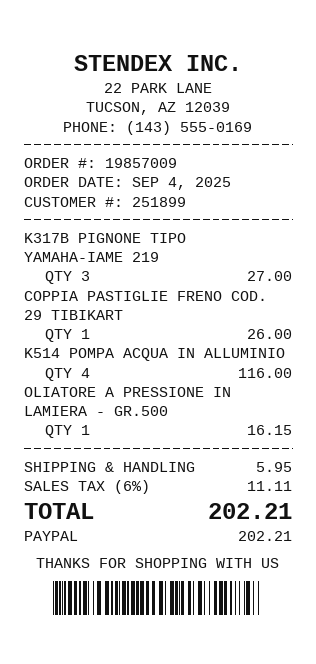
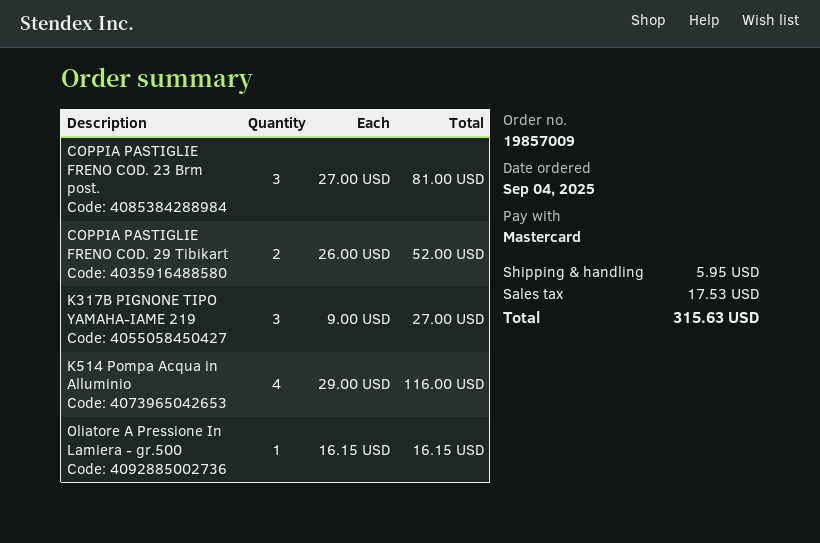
payment method: PayPal -> Mastercard
COPPIA PASTIGLIE FRENO COD. 29 TIBIKART: 1 for 26.00 -> 2 for 52.00
COPPIA PASTIGLIE FRENO COD. 23 Brm post.: none -> 3 for 81.00
tax: 11.11 -> 17.53
total: 202.21 -> 315.63

